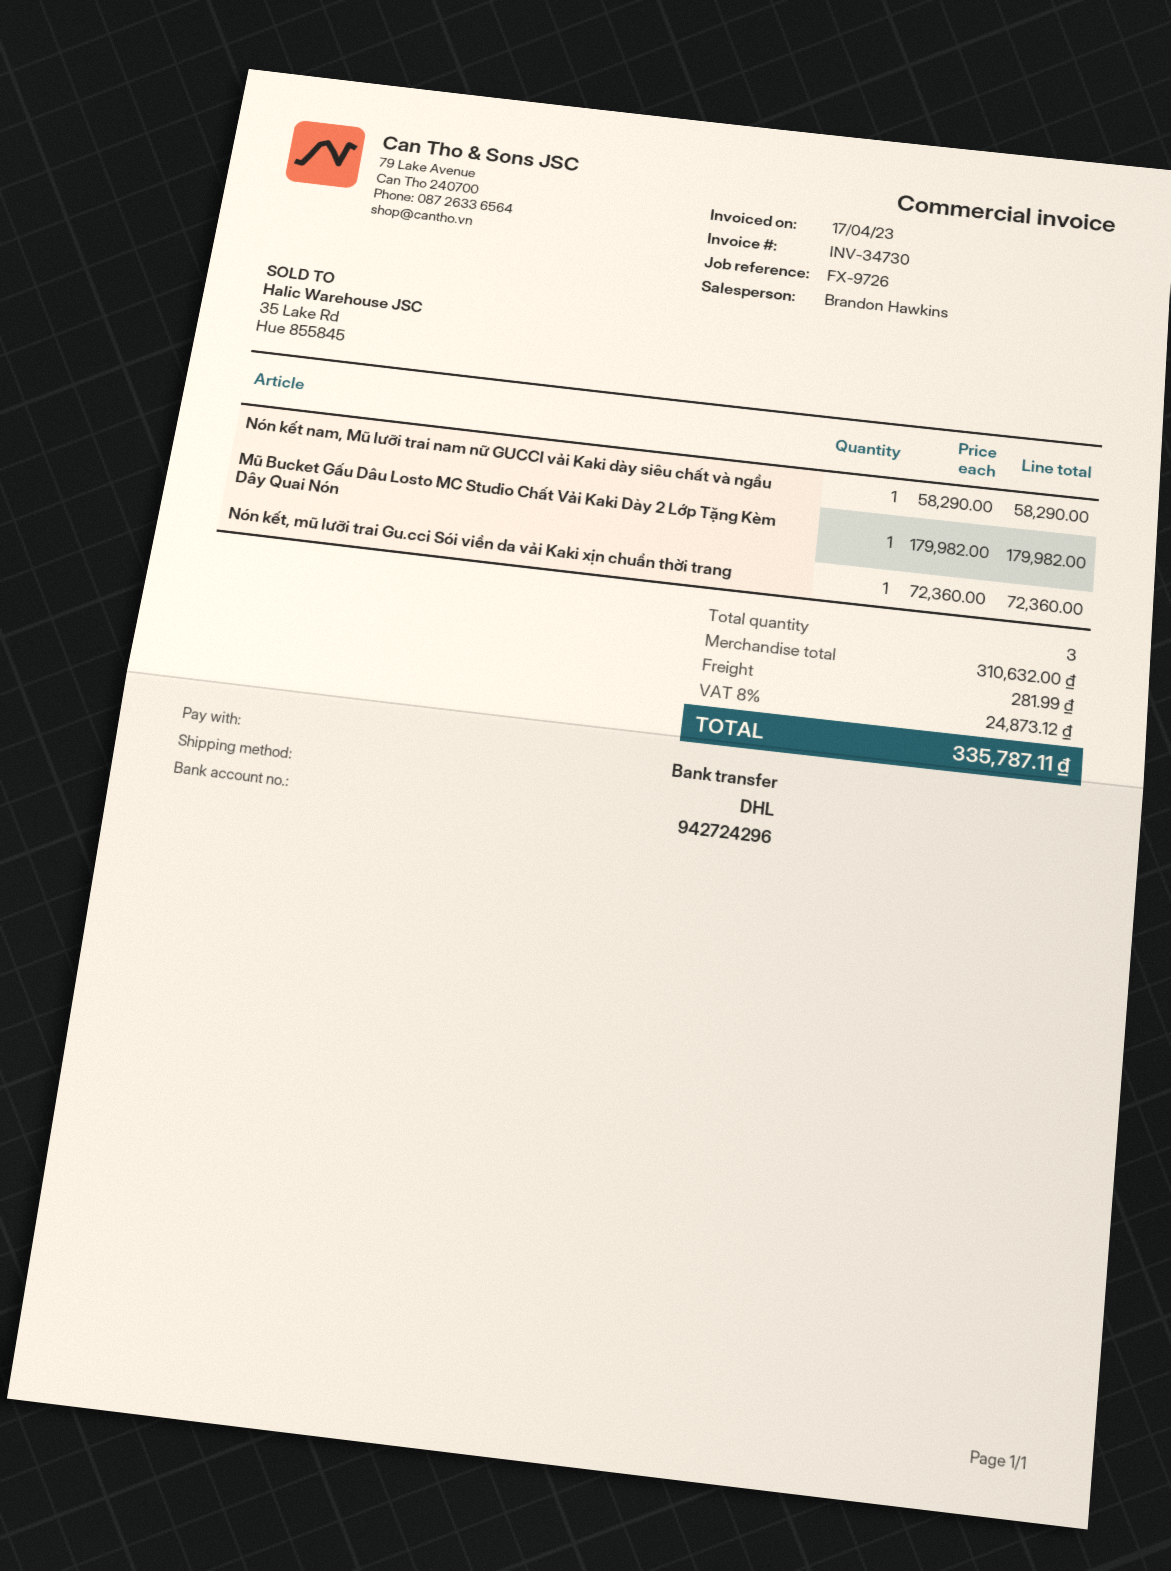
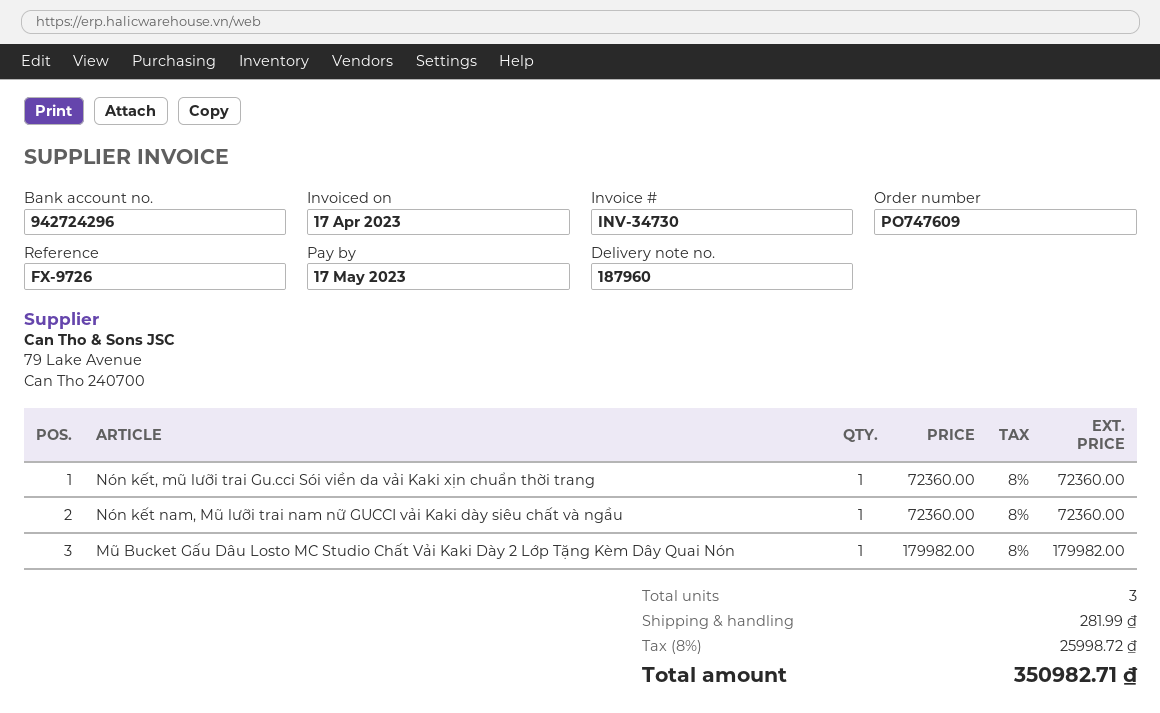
Nón kết nam, Mũ lưỡi trai nam nữ GUCCI vải Kaki dày siêu chất và ngầu: 1 x 58290.00 = 58290.00 -> 1 x 72360.00 = 72360.00
tax: 8% = 24873.12 -> 8% = 25998.72
total: 335787.11 -> 350982.71

